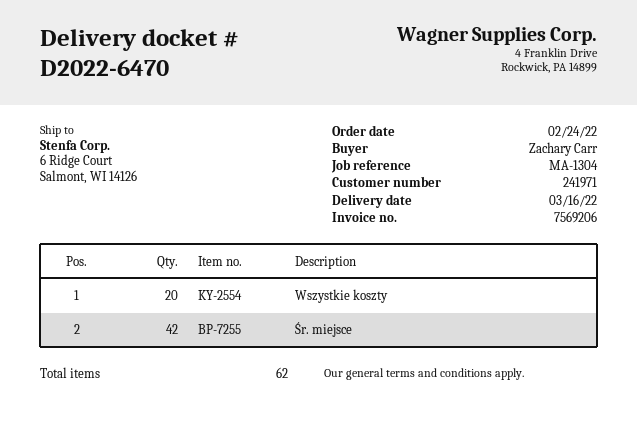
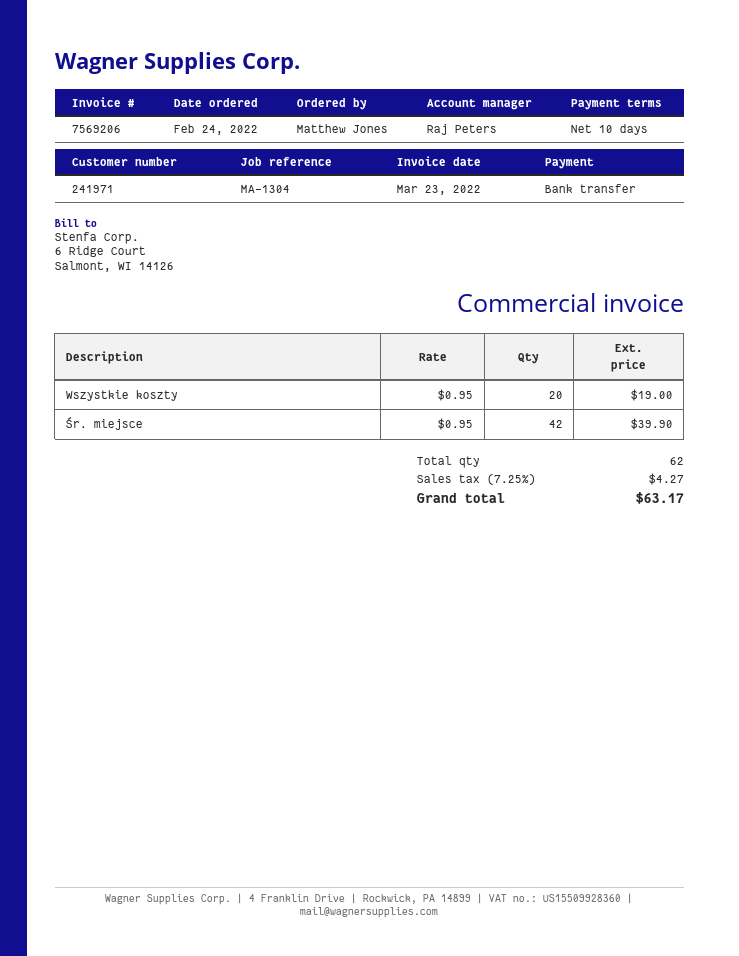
ordered by: Zachary Carr -> Matthew Jones

